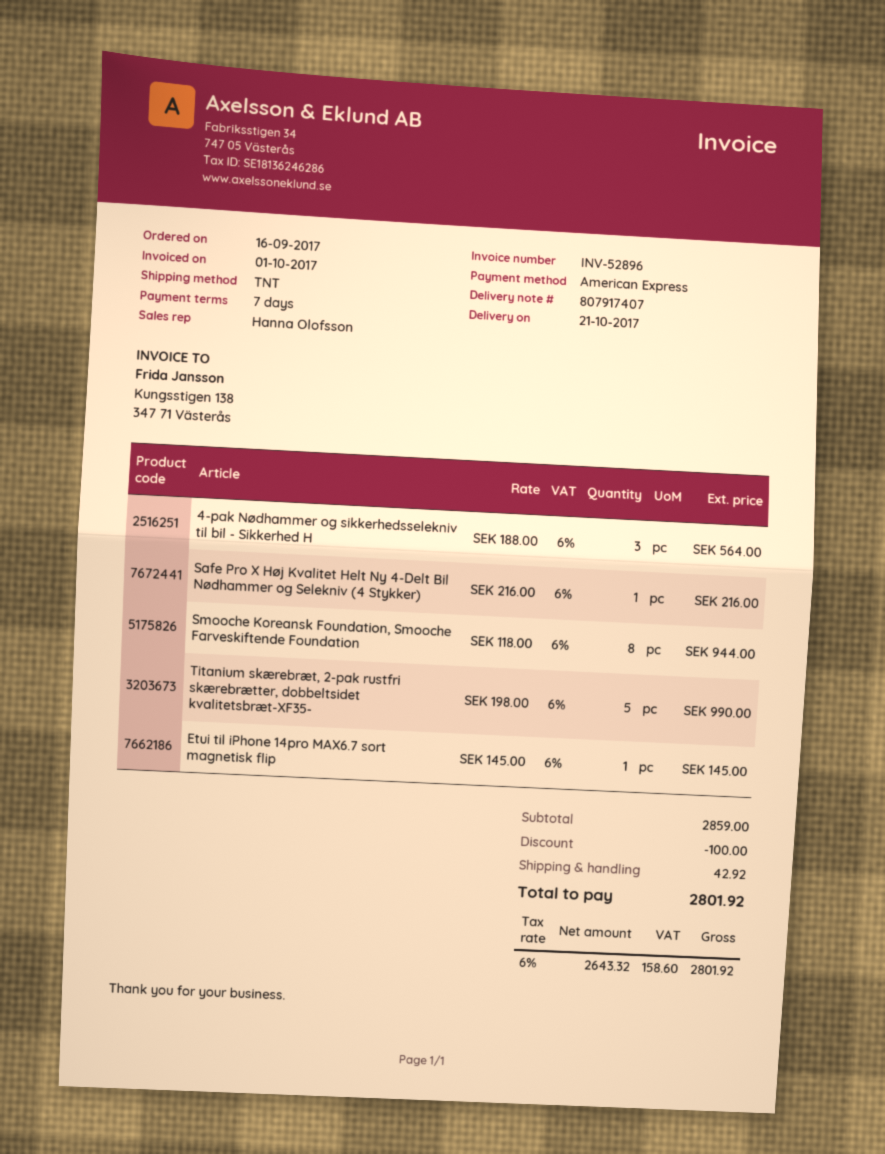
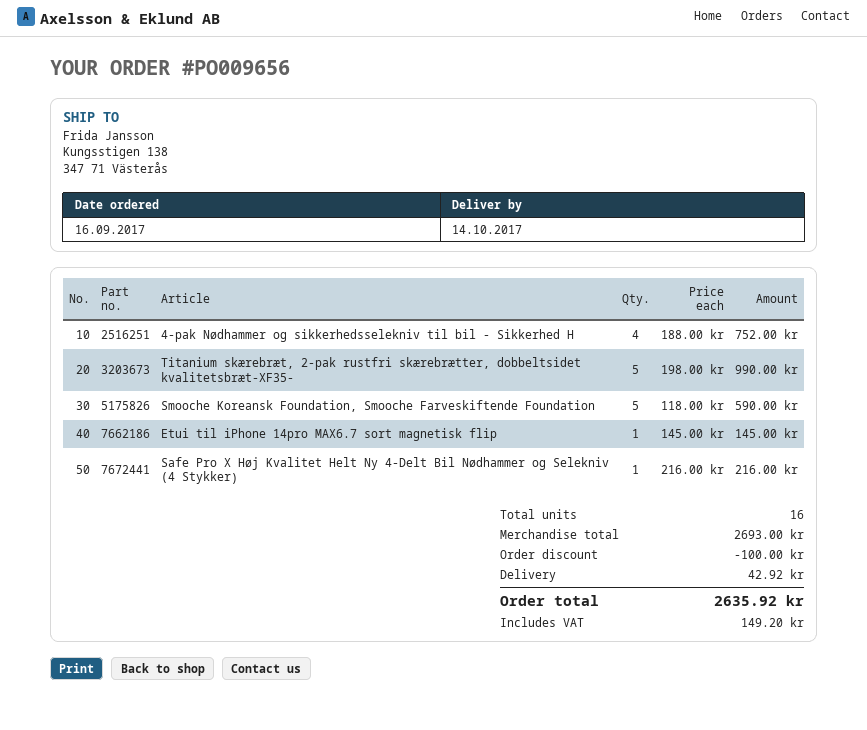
delivery date: 2017-10-21 -> 2017-10-14
4-pak Nødhammer og sikkerhedsselekniv til bil - Sikkerhed H: 3 x 188.00 = 564.00 -> 4 x 188.00 = 752.00
Smooche Koreansk Foundation, Smooche Farveskiftende Foundation: 8 x 118.00 = 944.00 -> 5 x 118.00 = 590.00
subtotal: 2859.00 -> 2693.00
tax: 158.60 -> 149.20
total: 2801.92 -> 2635.92

